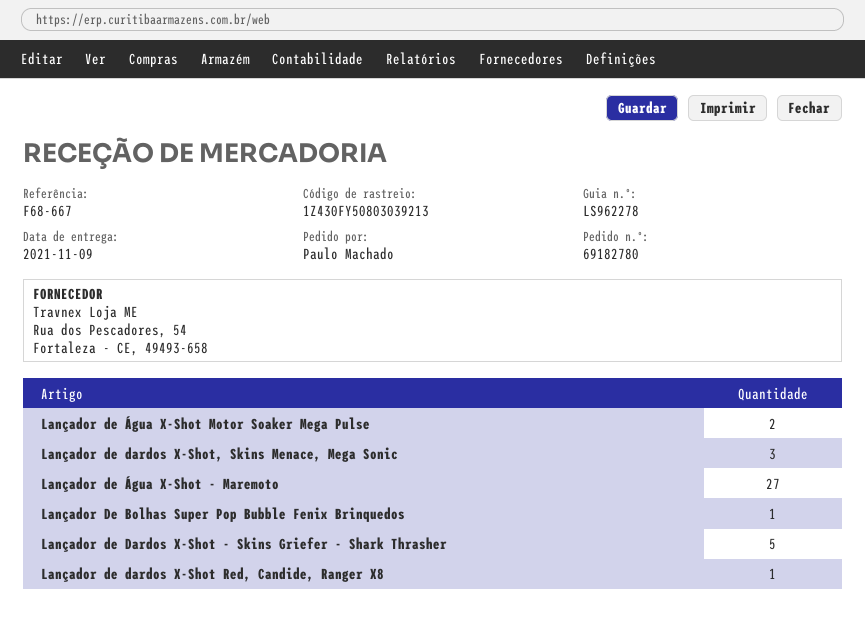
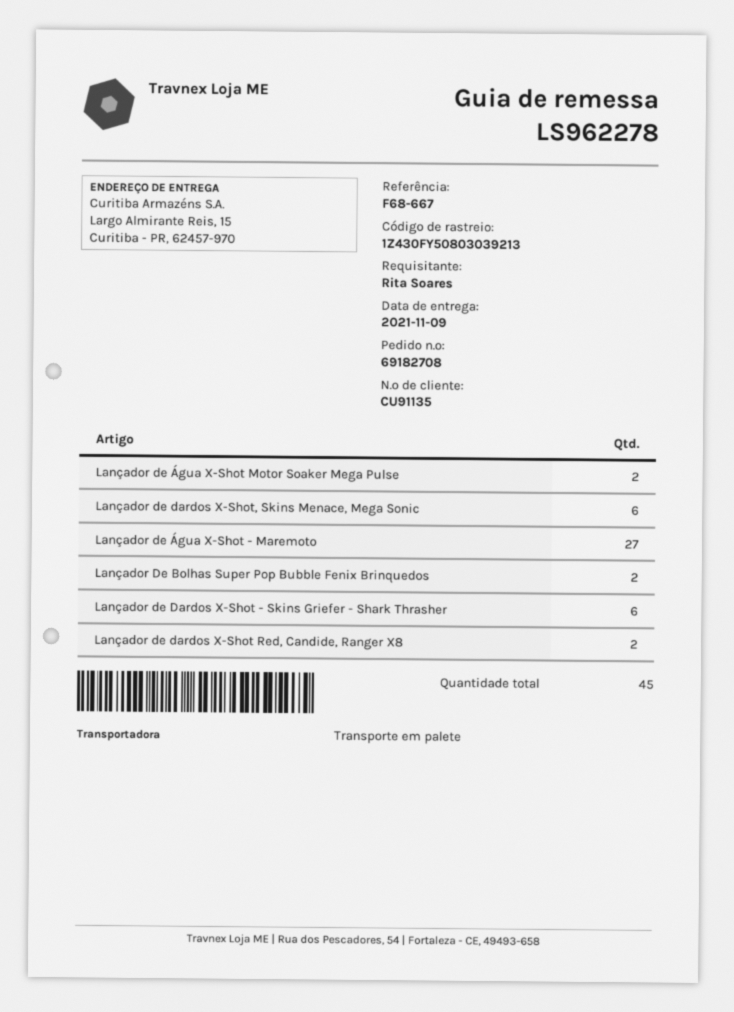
order number: 69182780 -> 69182708
ordered by: Paulo Machado -> Rita Soares
Lançador de dardos X-Shot, Skins Menace, Mega Sonic: 3 -> 6
Lançador De Bolhas Super Pop Bubble Fenix Brinquedos: 1 -> 2
Lançador de Dardos X-Shot - Skins Griefer - Shark Thrasher: 5 -> 6
Lançador de dardos X-Shot Red, Candide, Ranger X8: 1 -> 2

